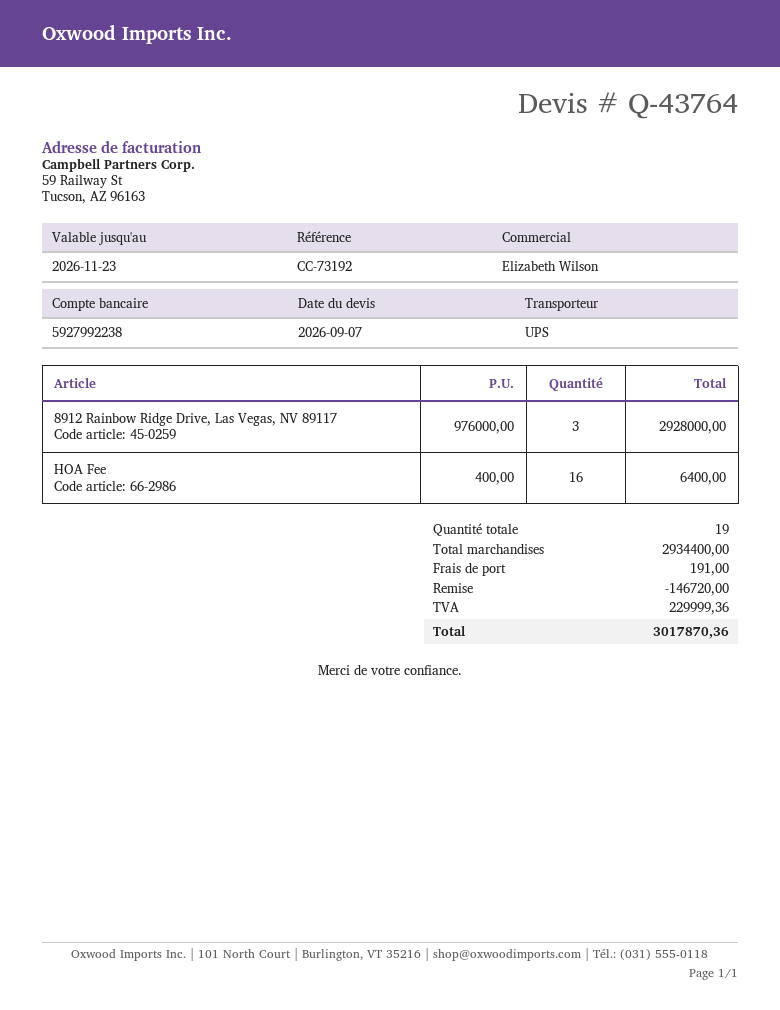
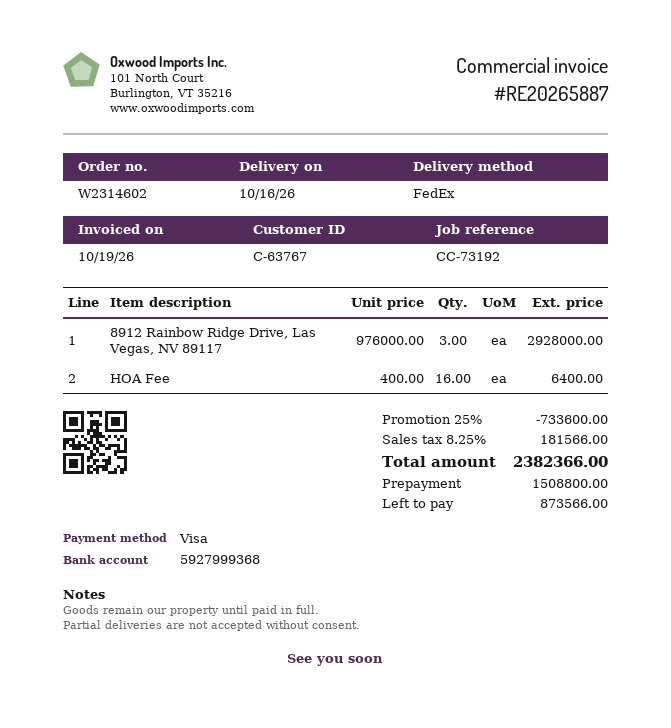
bank account: 5927992238 -> 5927999368
shipping method: UPS -> FedEx
discount: 146720.00 -> 733600.00
shipping: 191.00 -> none
tax: 229999.36 -> 181566.00
total: 3017870.36 -> 2382366.00

